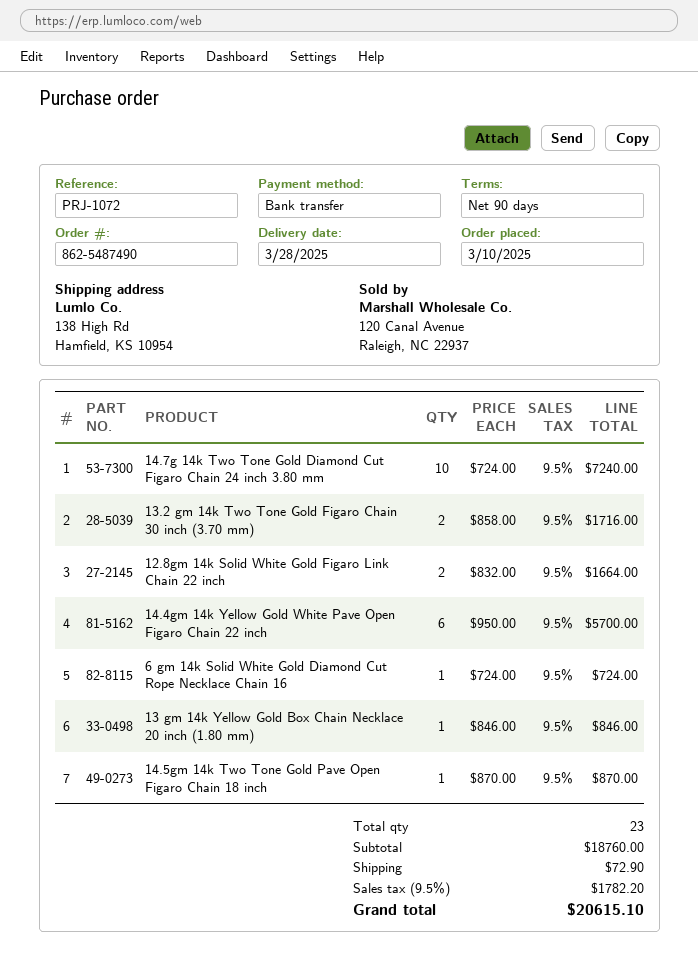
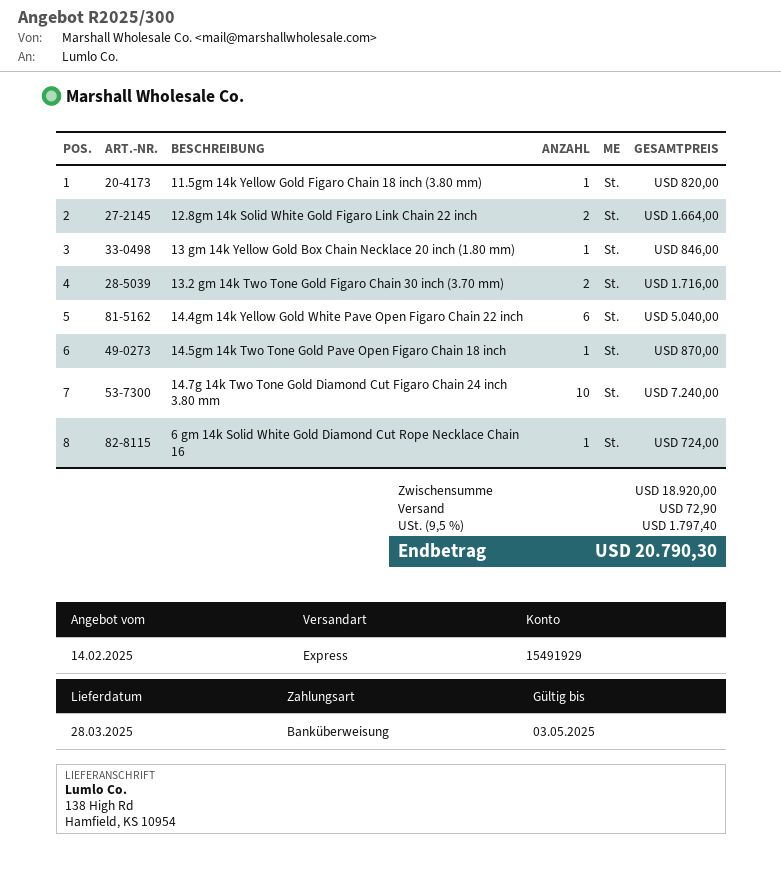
14.4gm 14k Yellow Gold White Pave Open Figaro Chain 22 inch: 6 for 5700.00 -> 6 for 5040.00
11.5gm 14k Yellow Gold Figaro Chain 18 inch (3.80 mm): none -> 1 for 820.00
subtotal: 18760.00 -> 18920.00
tax: 9.5% = 1782.20 -> 9.5% = 1797.40
total: 20615.10 -> 20790.30

